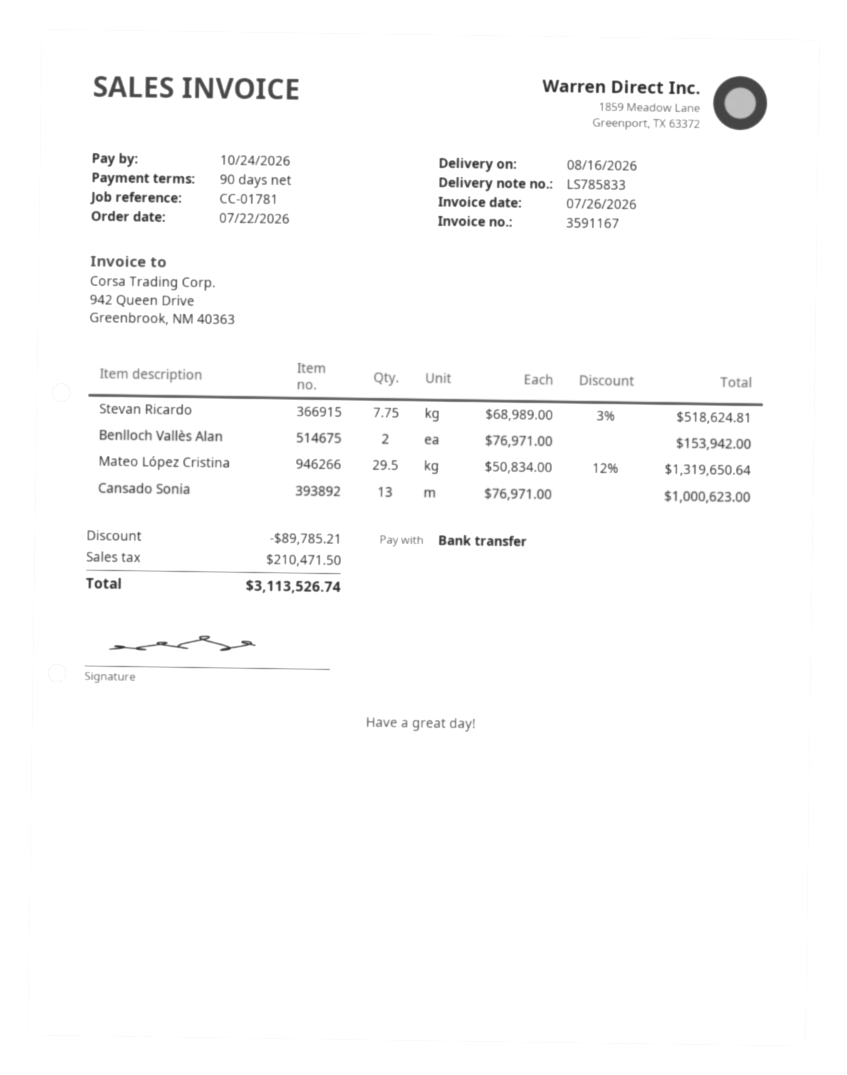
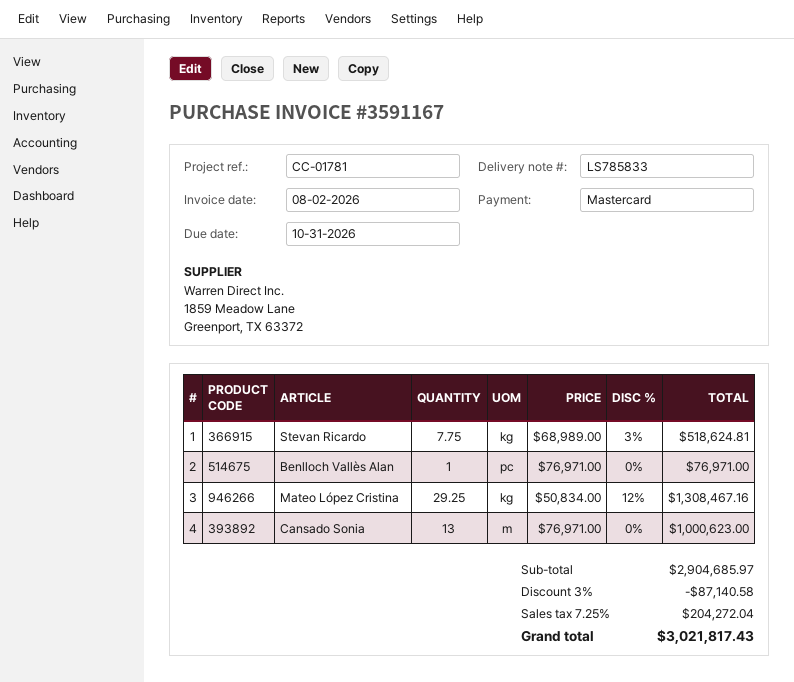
invoice date: 2026-07-26 -> 2026-08-02
due date: 2026-10-24 -> 2026-10-31
payment method: bank transfer -> Mastercard
Benlloch Vallès Alan: 2 x 76971.00 = 153942.00 -> 1 x 76971.00 = 76971.00
Mateo López Cristina: 29.5 x 50834.00 - 12% = 1319650.64 -> 29.25 x 50834.00 - 12% = 1308467.16
discount: 89785.21 -> 87140.58
tax: 210471.50 -> 204272.04
total: 3113526.74 -> 3021817.43

